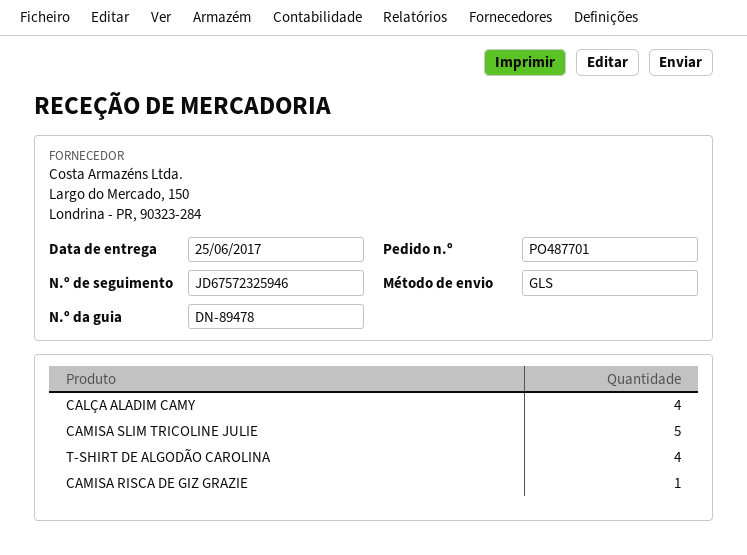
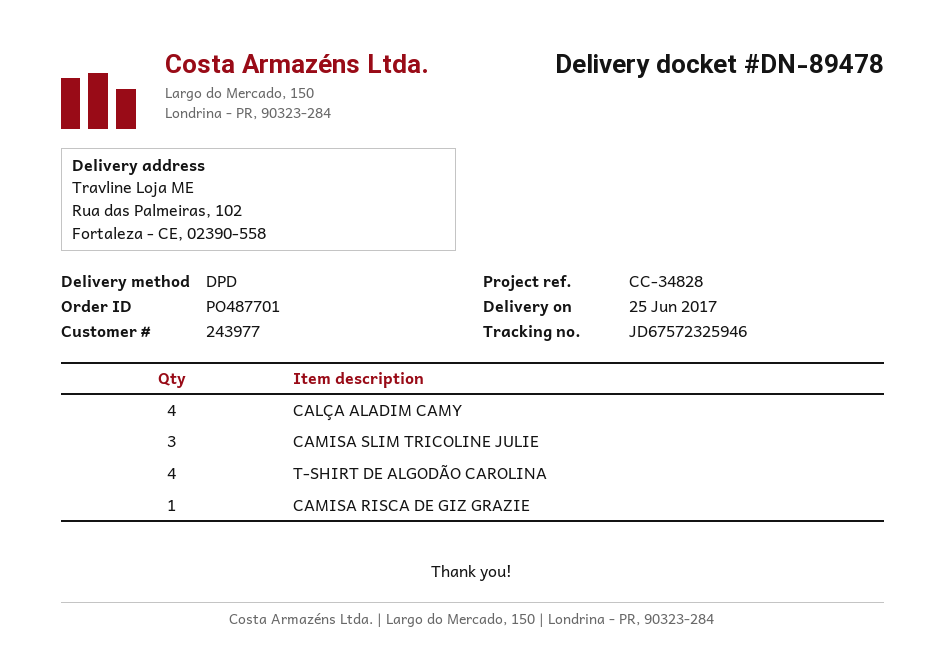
shipping method: GLS -> DPD
CAMISA SLIM TRICOLINE JULIE: 5 -> 3

